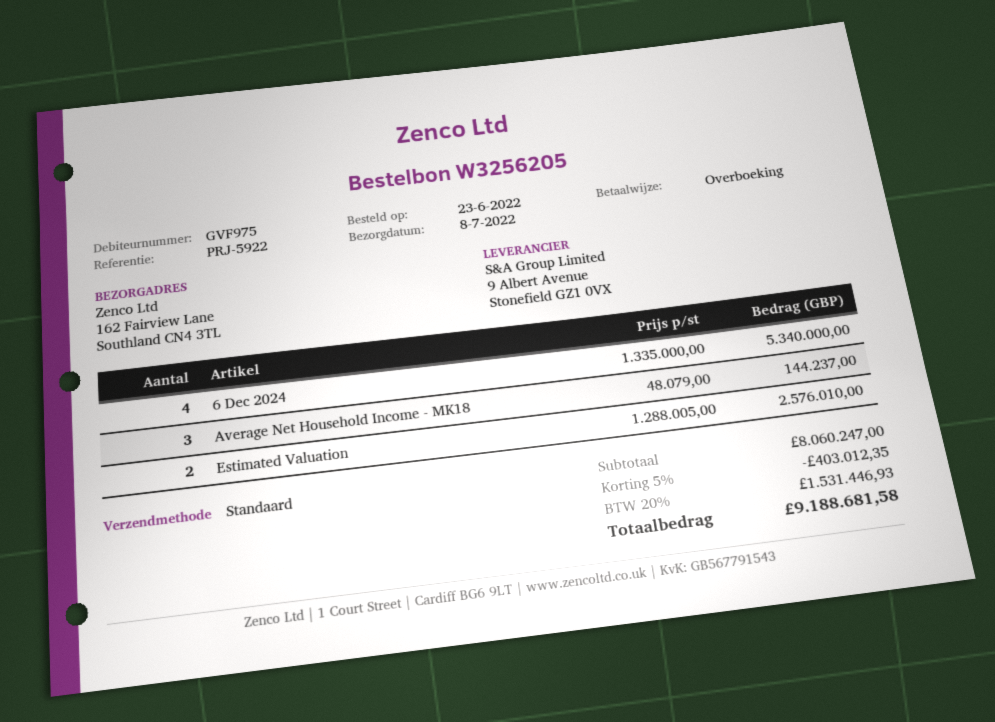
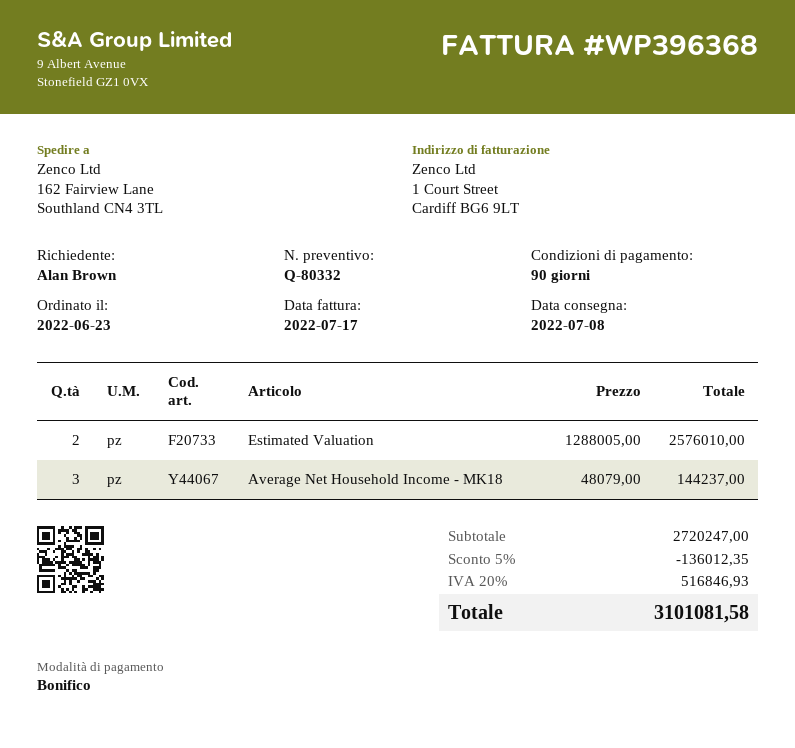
6 Dec 2024: 4 x 1335000.00 = 5340000.00 -> none
subtotal: 8060247.00 -> 2720247.00
discount: 5% = 403012.35 -> 5% = 136012.35
tax: 20% = 1531446.93 -> 20% = 516846.93
total: 9188681.58 -> 3101081.58

